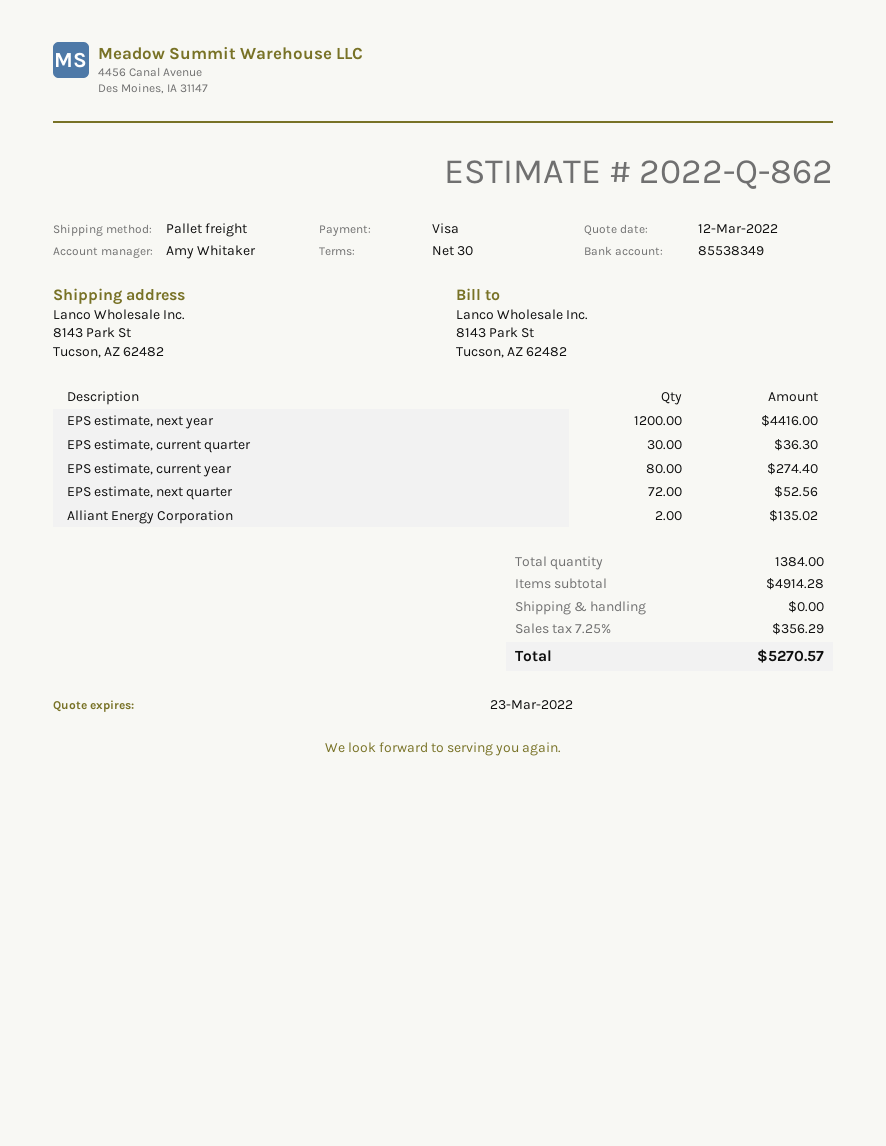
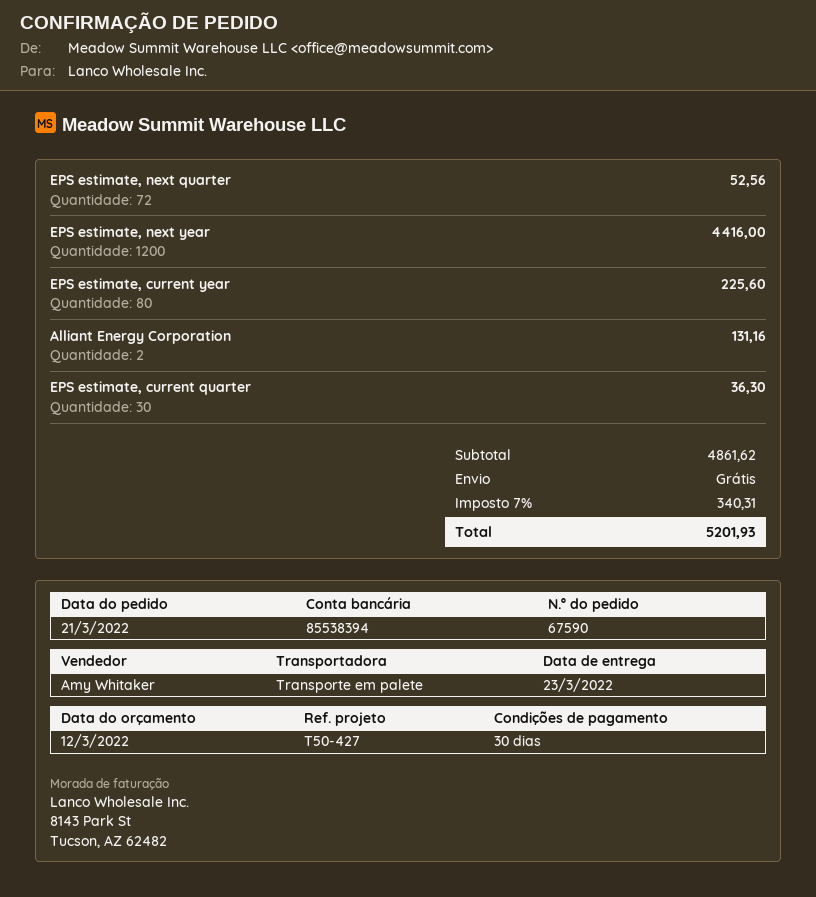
bank account: 85538349 -> 85538394
EPS estimate, current year: 80 for 274.40 -> 80 for 225.60
Alliant Energy Corporation: 2 for 135.02 -> 2 for 131.16
subtotal: 4914.28 -> 4861.62
tax: 7.25% = 356.29 -> 7% = 340.31
total: 5270.57 -> 5201.93

